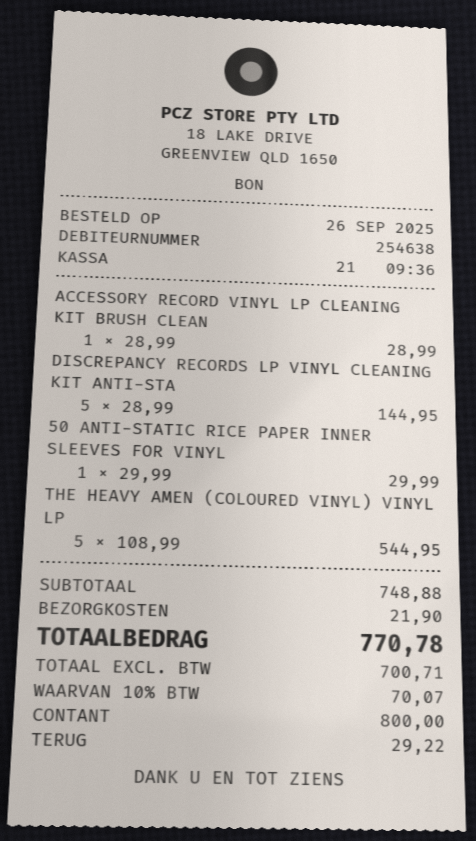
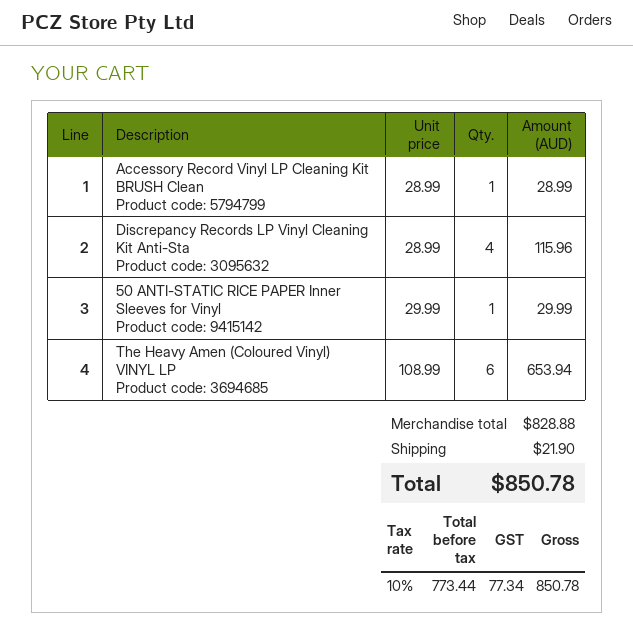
DISCREPANCY RECORDS LP VINYL CLEANING KIT ANTI-STA: 5 x 28.99 = 144.95 -> 4 x 28.99 = 115.96
THE HEAVY AMEN (COLOURED VINYL) VINYL LP: 5 x 108.99 = 544.95 -> 6 x 108.99 = 653.94
subtotal: 748.88 -> 828.88
net: 700.71 -> 773.44
tax: 10% = 70.07 -> 10% = 77.34
total: 770.78 -> 850.78

